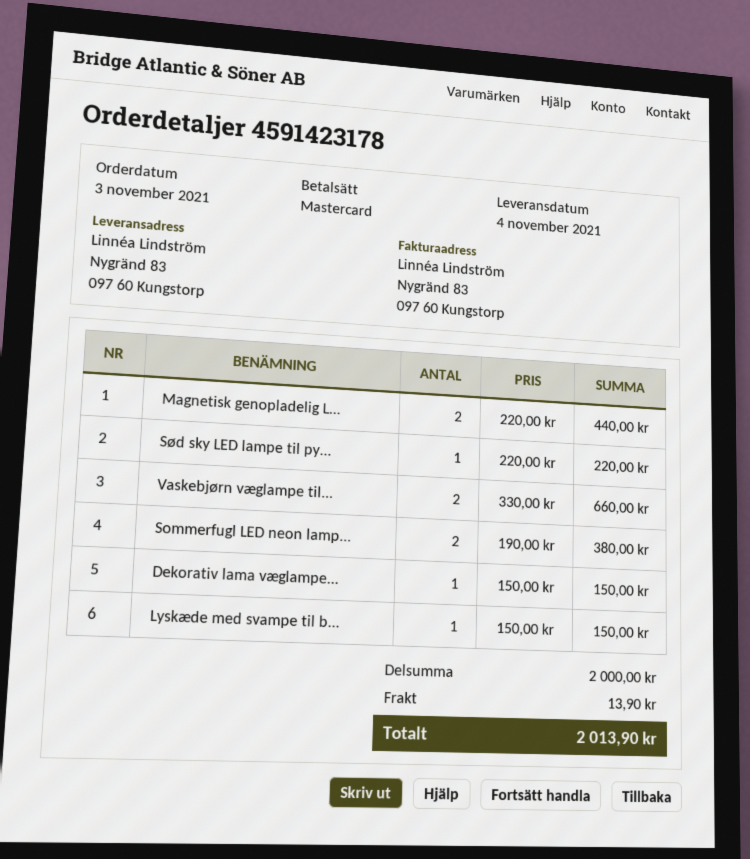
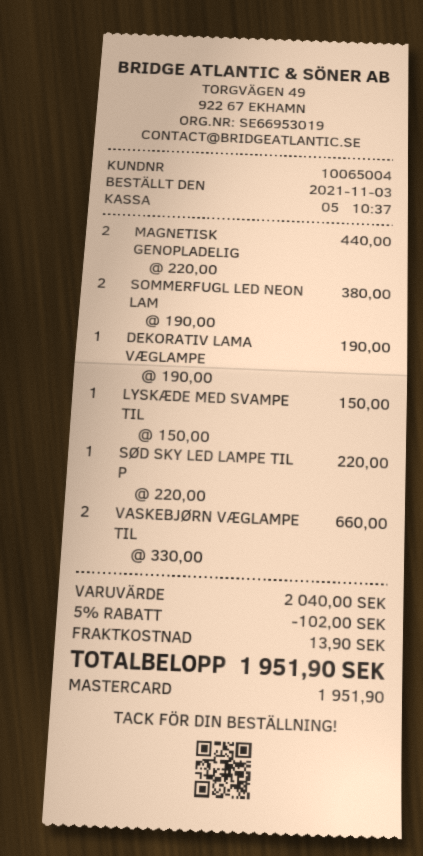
Dekorativ lama væglampe...: 1 x 150.00 = 150.00 -> 1 x 190.00 = 190.00
subtotal: 2000.00 -> 2040.00
discount: none -> 5% = 102.00
total: 2013.90 -> 1951.90

